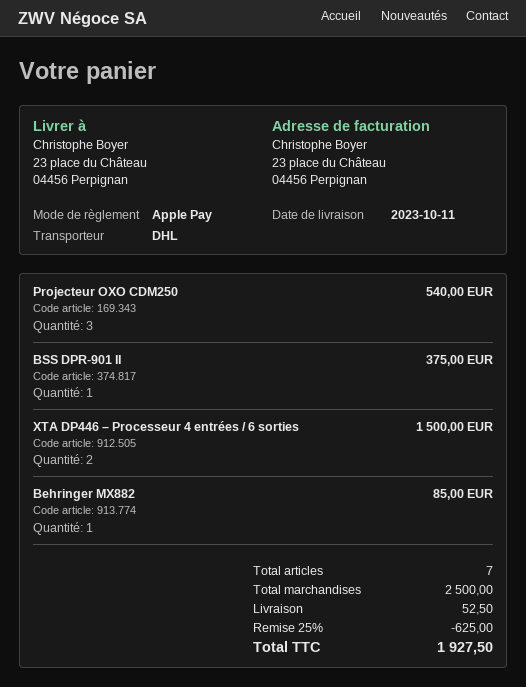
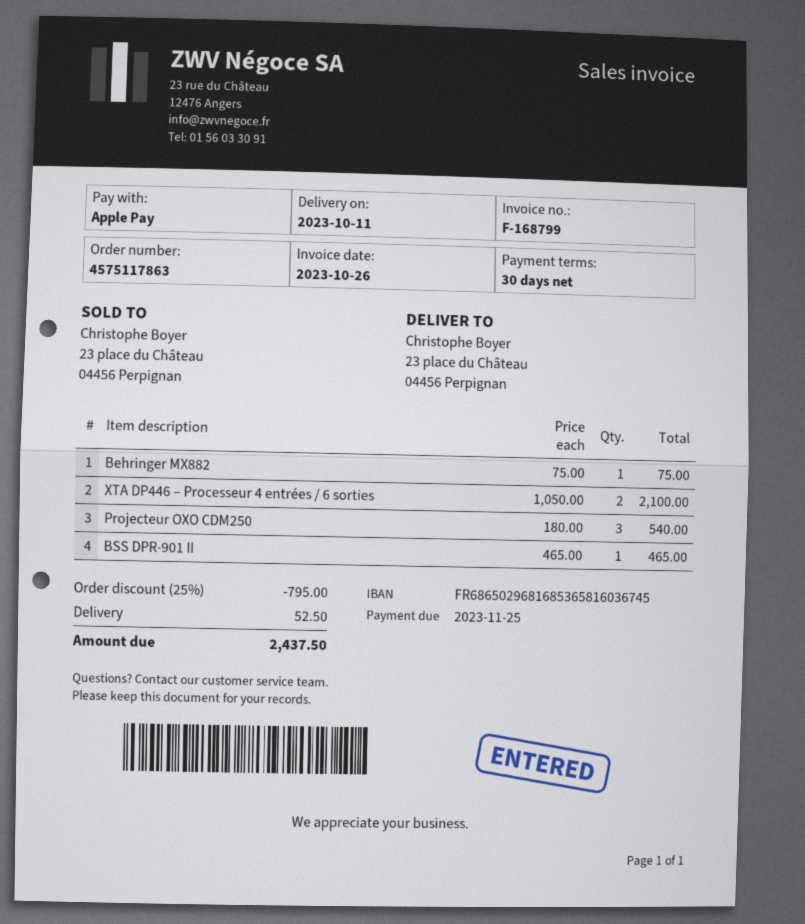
BSS DPR-901 II: 1 for 375.00 -> 1 for 465.00
XTA DP446 – Processeur 4 entrées / 6 sorties: 2 for 1500.00 -> 2 for 2100.00
Behringer MX882: 1 for 85.00 -> 1 for 75.00
discount: 25% = 625.00 -> 25% = 795.00
total: 1927.50 -> 2437.50

